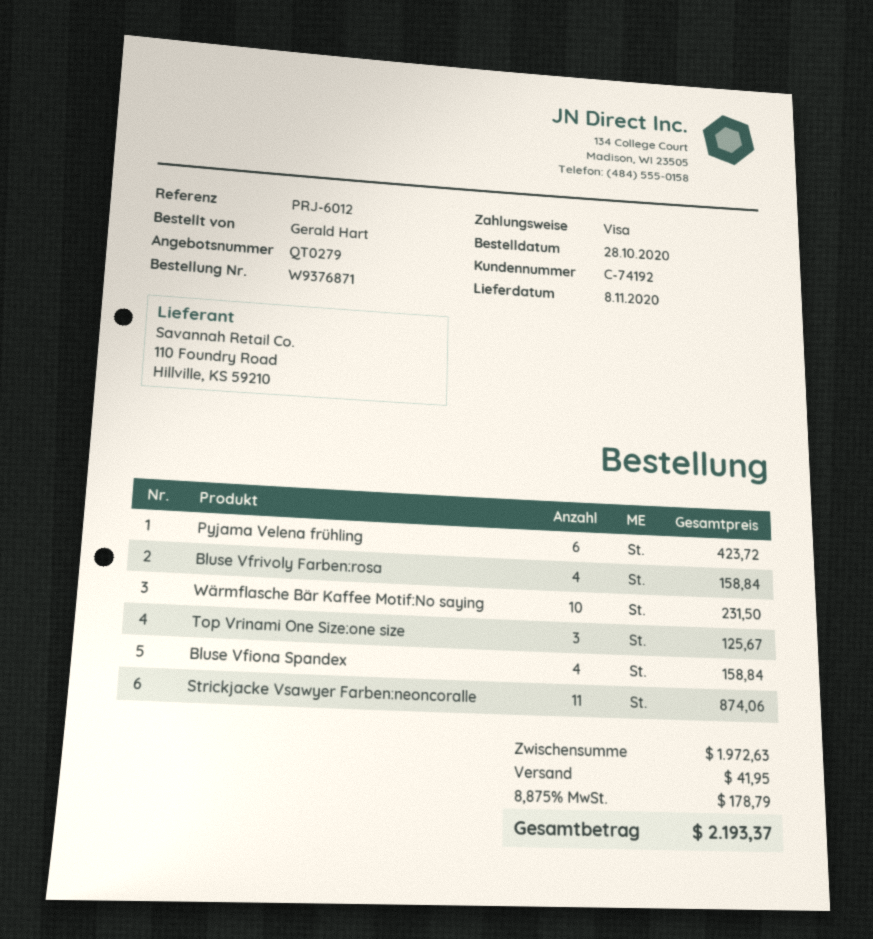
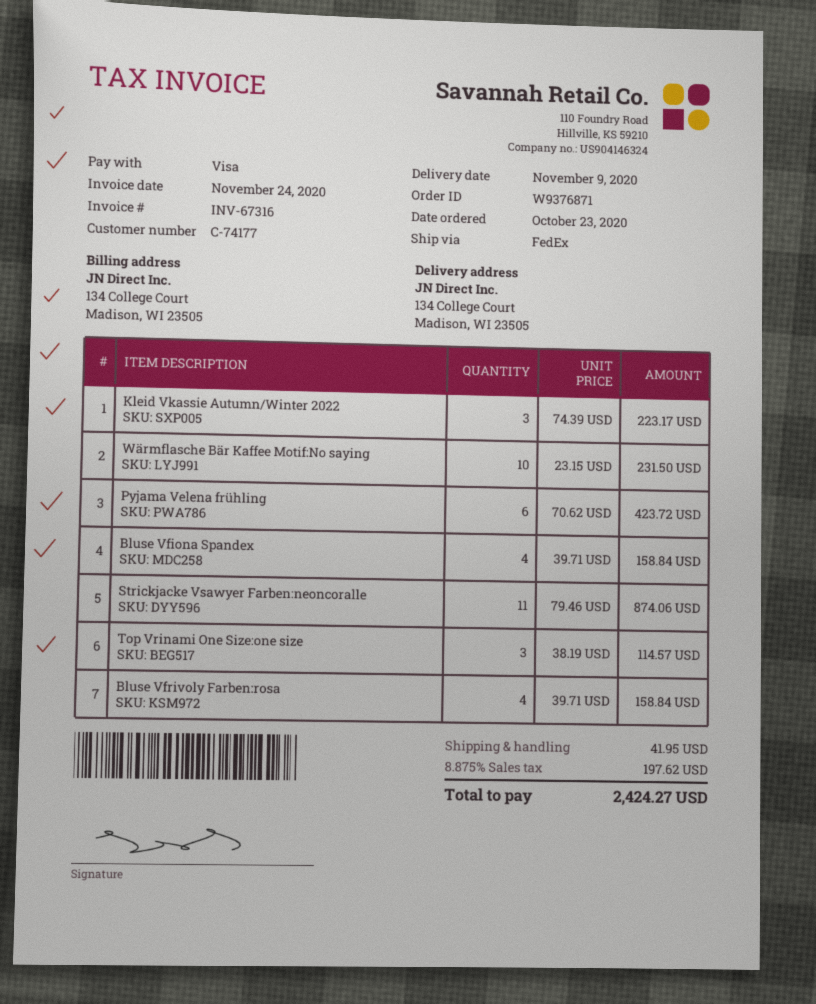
order date: 2020-10-28 -> 2020-10-23
delivery date: 2020-11-08 -> 2020-11-09
customer number: C-74192 -> C-74177
Top Vrinami One Size:one size: 3 for 125.67 -> 3 for 114.57
Kleid Vkassie Autumn/Winter 2022: none -> 3 for 223.17
tax: 8.875% = 178.79 -> 8.875% = 197.62
total: 2193.37 -> 2424.27

